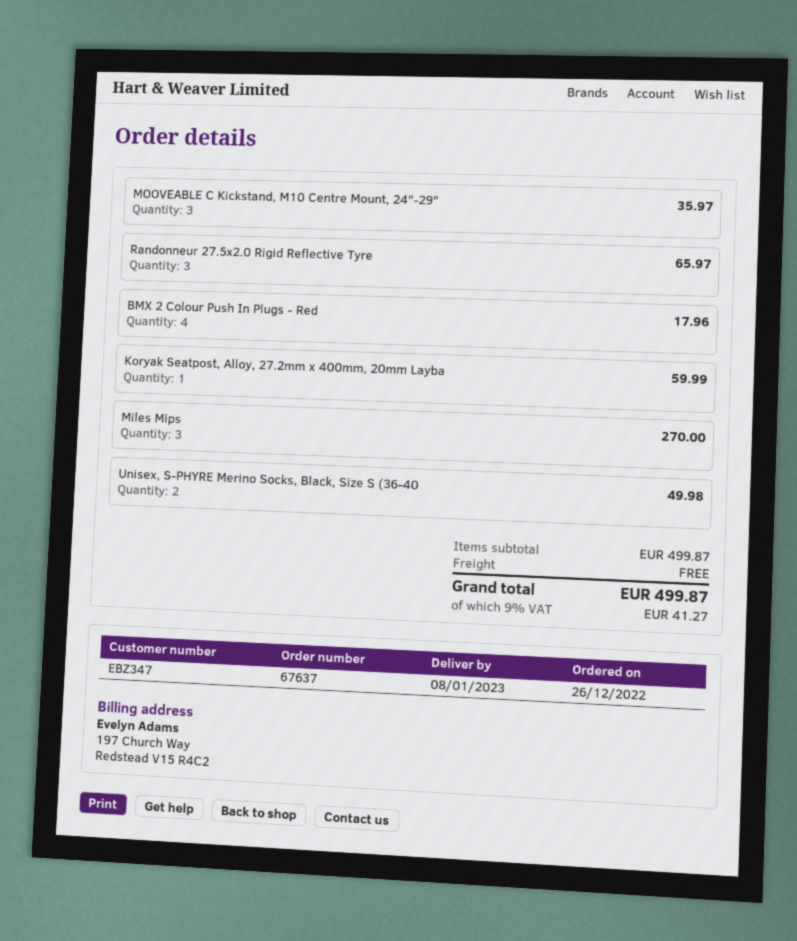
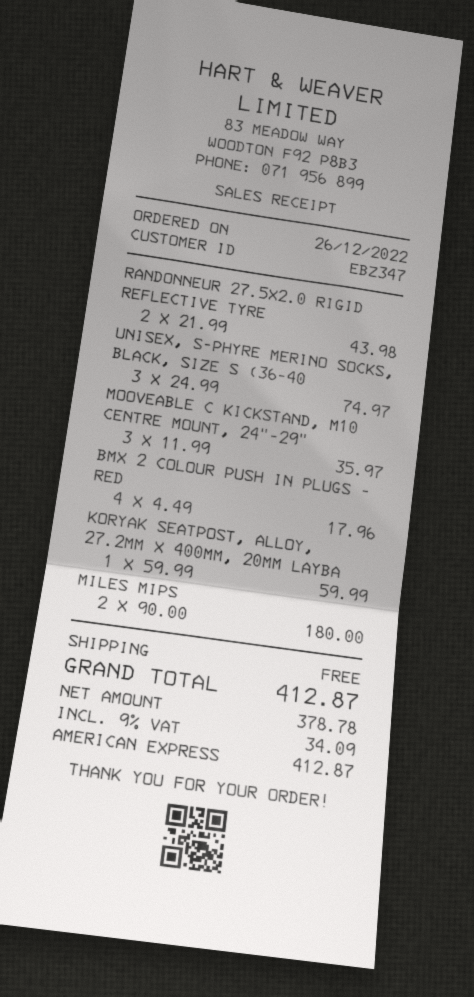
Randonneur 27.5x2.0 Rigid Reflective Tyre: 3 for 65.97 -> 2 for 43.98
Miles Mips: 3 for 270.00 -> 2 for 180.00
Unisex, S-PHYRE Merino Socks, Black, Size S (36-40: 2 for 49.98 -> 3 for 74.97
tax: 9% = 41.27 -> 9% = 34.09
total: 499.87 -> 412.87

